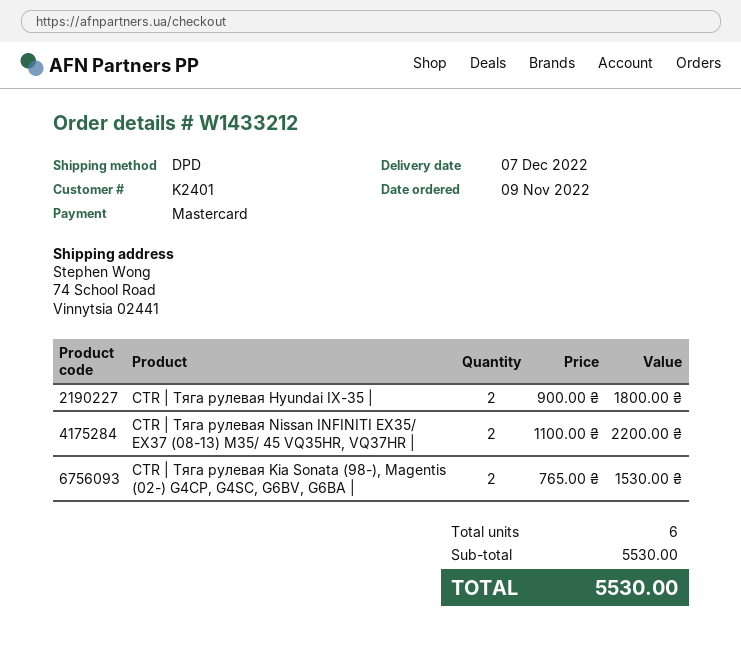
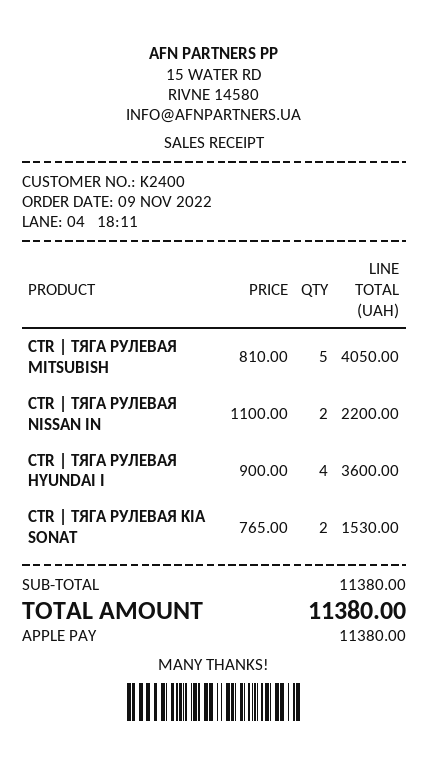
customer number: K2401 -> K2400
payment method: Mastercard -> Apple Pay
CTR | Тяга рулевая Hyundai IX-35 |: 2 x 900.00 = 1800.00 -> 4 x 900.00 = 3600.00
CTR | ТЯГА РУЛЕВАЯ MITSUBISH: none -> 5 x 810.00 = 4050.00
subtotal: 5530.00 -> 11380.00
total: 5530.00 -> 11380.00

